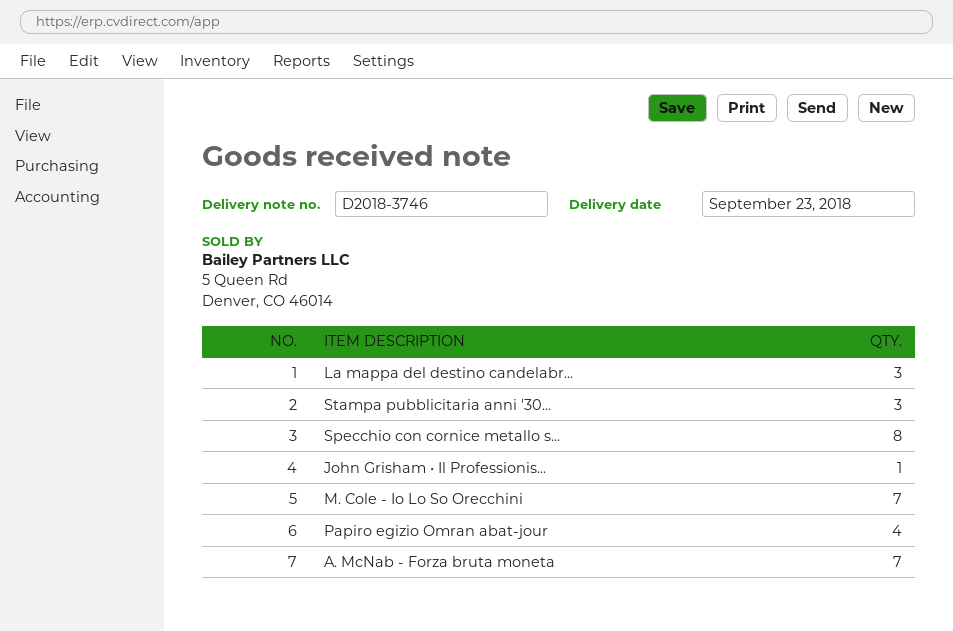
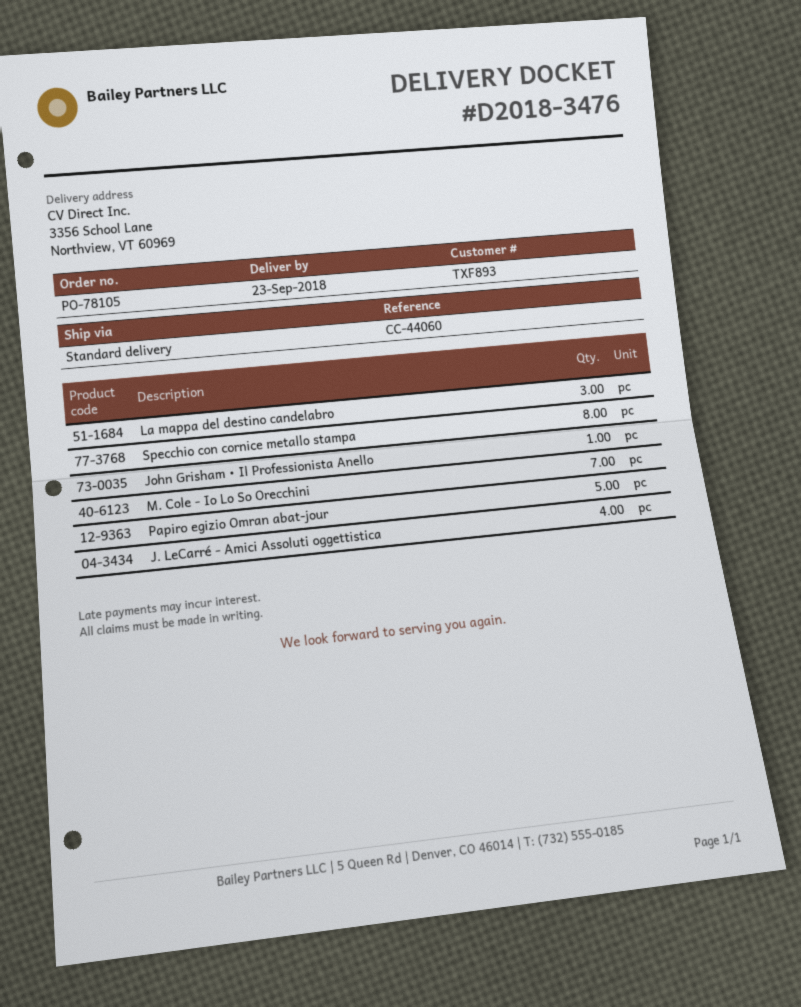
delivery note number: D2018-3746 -> D2018-3476
Stampa pubblicitaria anni '30...: 3 -> none
Papiro egizio Omran abat-jour: 4 -> 5
A. McNab - Forza bruta moneta: 7 -> none
J. LeCarré - Amici Assoluti oggettistica: none -> 4

